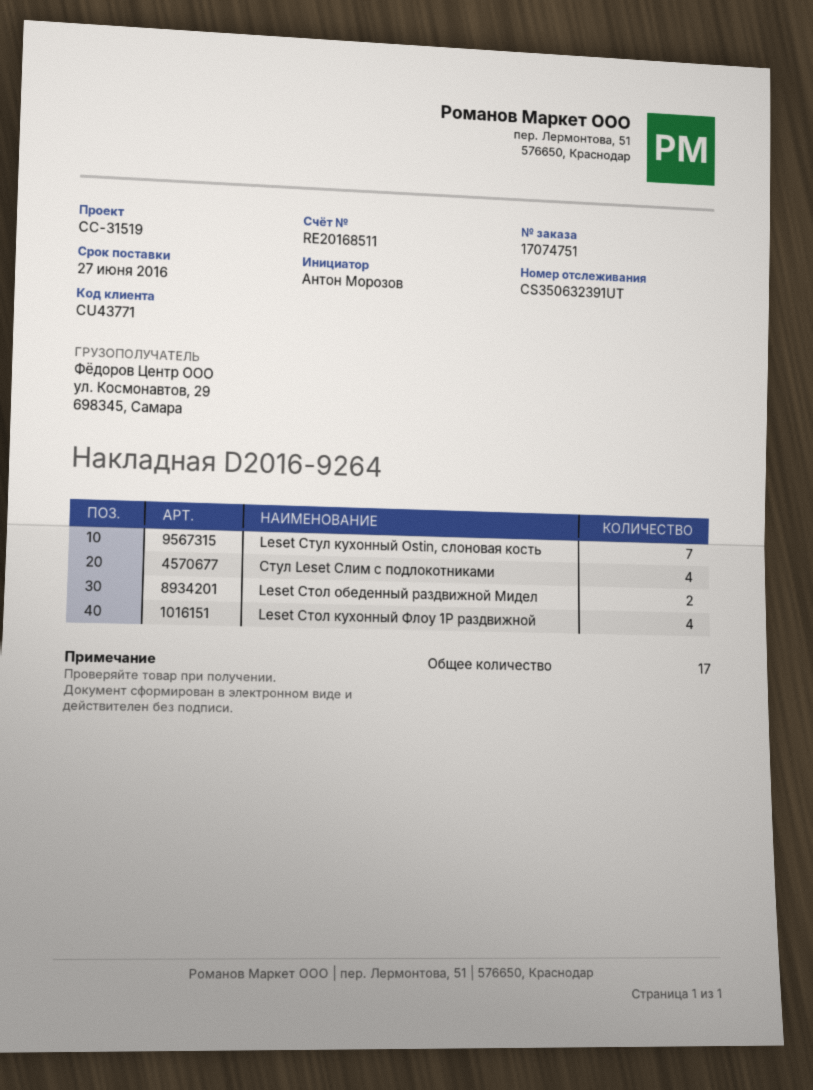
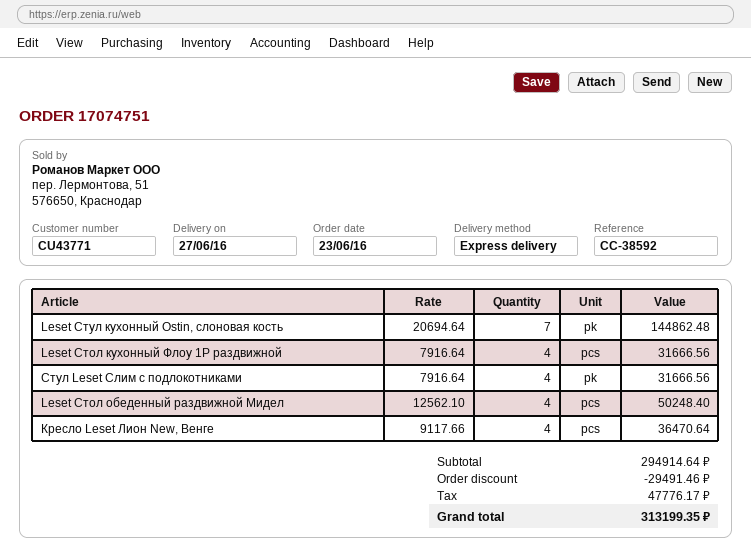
reference: CC-31519 -> CC-38592
Leset Стол обеденный раздвижной Мидел: 2 -> 4
Кресло Leset Лион New, Венге: none -> 4

